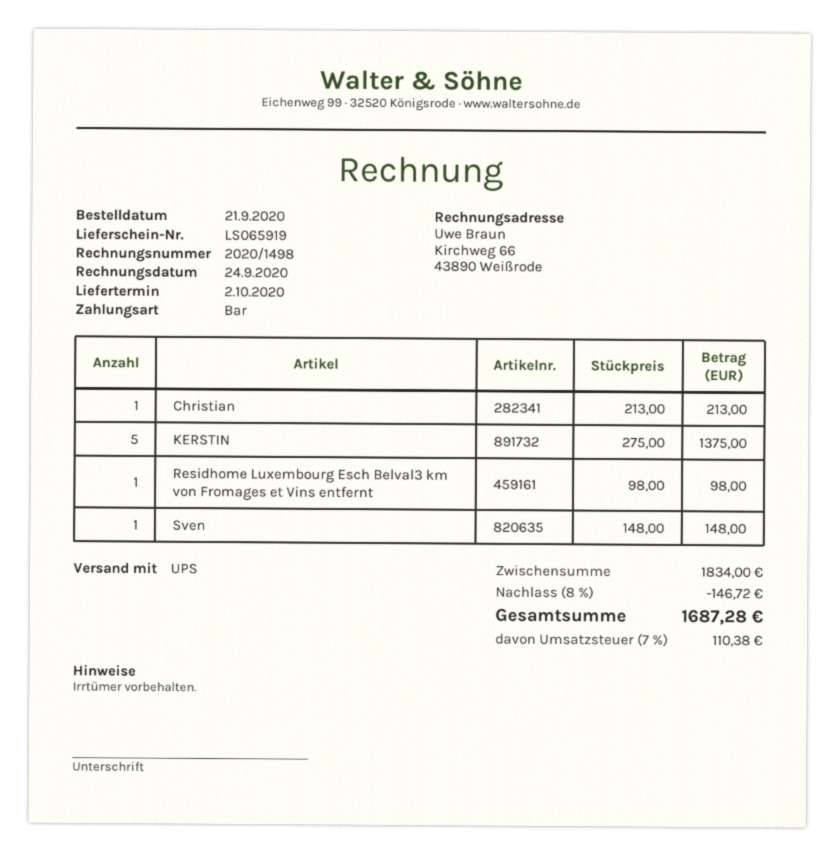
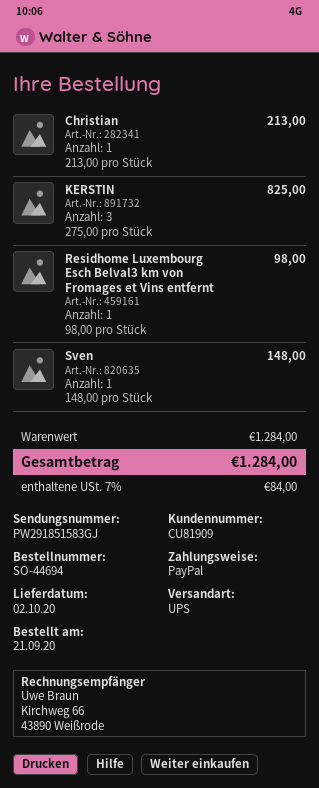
payment method: cash -> PayPal
KERSTIN: 5 x 275.00 = 1375.00 -> 3 x 275.00 = 825.00
subtotal: 1834.00 -> 1284.00
discount: 8% = 146.72 -> none
tax: 7% = 110.38 -> 7% = 84.00
total: 1687.28 -> 1284.00

